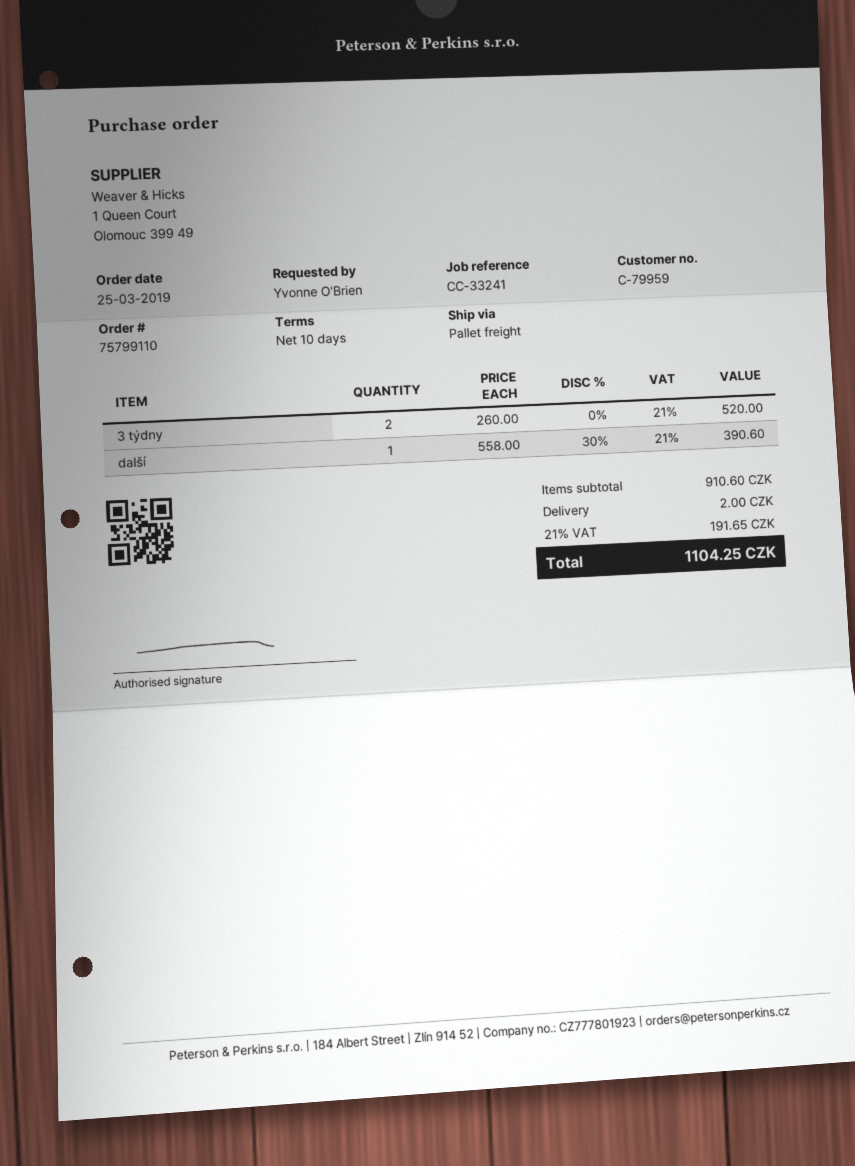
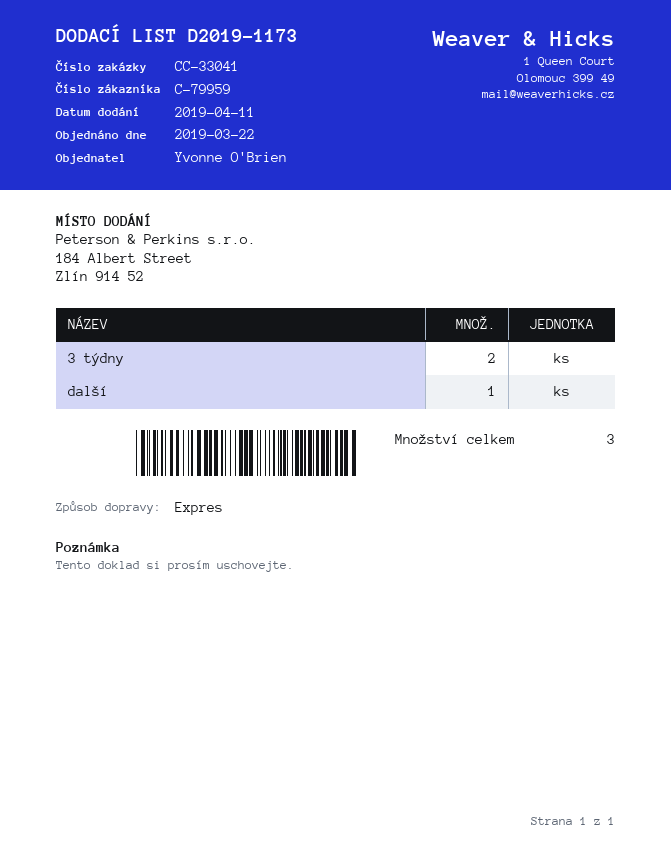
order date: 2019-03-25 -> 2019-03-22
reference: CC-33241 -> CC-33041
shipping method: pallet freight -> express

